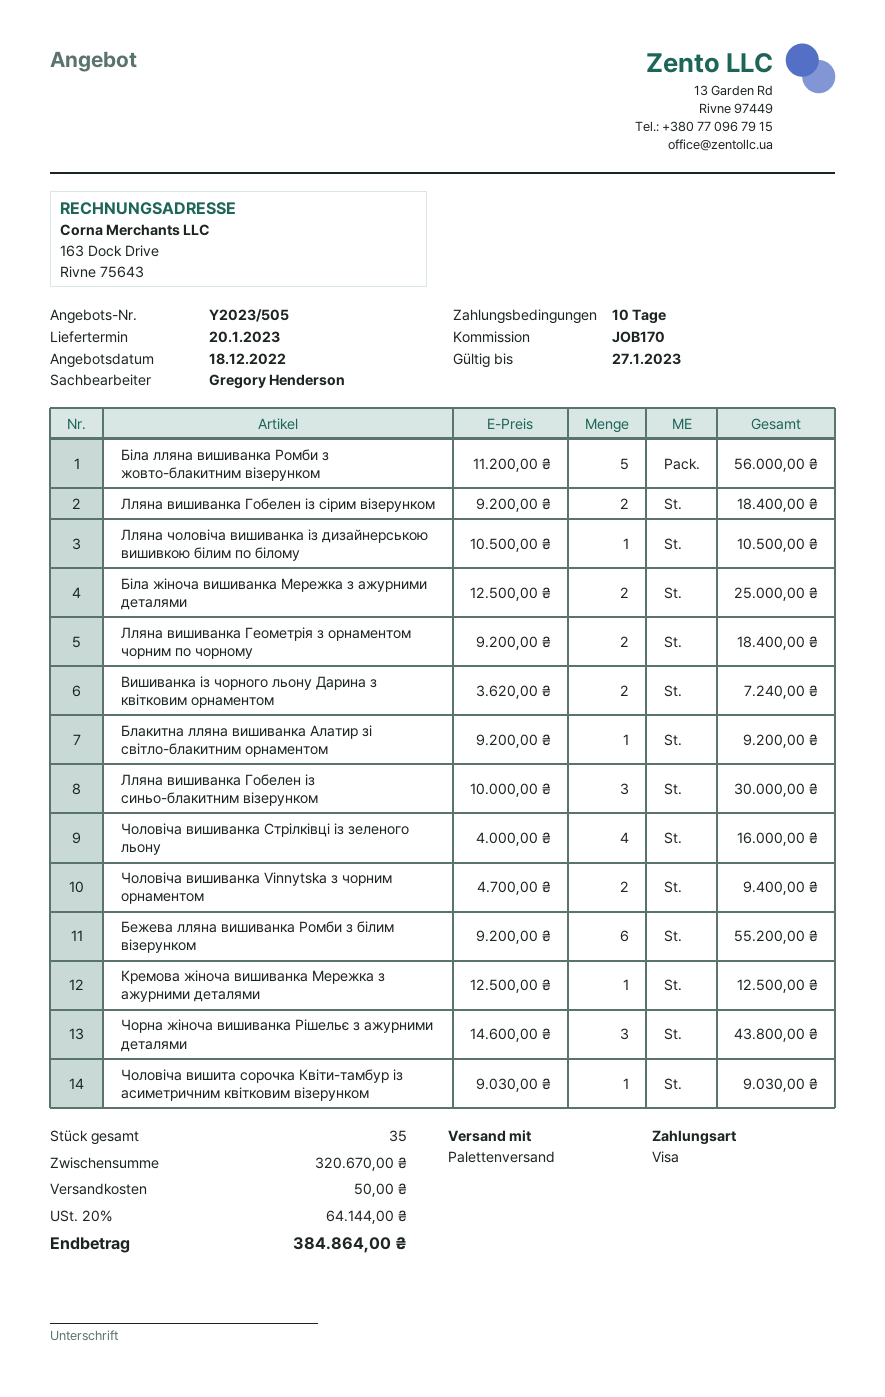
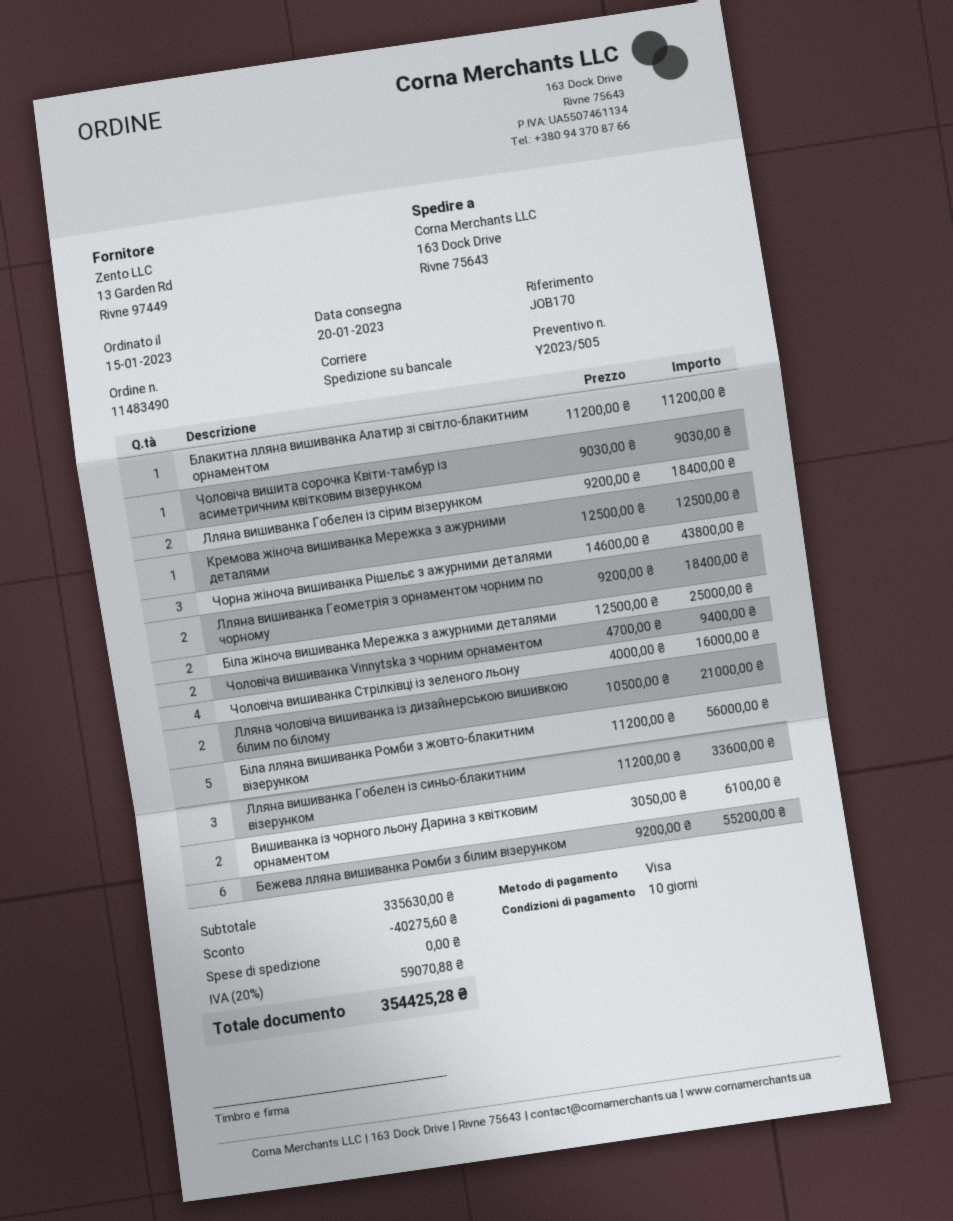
Лляна чоловіча вишиванка із дизайнерською вишивкою білим по білому: 1 x 10500.00 = 10500.00 -> 2 x 10500.00 = 21000.00
Вишиванка із чорного льону Дарина з квітковим орнаментом: 2 x 3620.00 = 7240.00 -> 2 x 3050.00 = 6100.00
Блакитна лляна вишиванка Алатир зі світло-блакитним орнаментом: 1 x 9200.00 = 9200.00 -> 1 x 11200.00 = 11200.00
Лляна вишиванка Гобелен із синьо-блакитним візерунком: 3 x 10000.00 = 30000.00 -> 3 x 11200.00 = 33600.00
subtotal: 320670.00 -> 335630.00
discount: none -> 40275.60
shipping: 50.00 -> 0.00
tax: 20% = 64144.00 -> 20% = 59070.88
total: 384864.00 -> 354425.28

